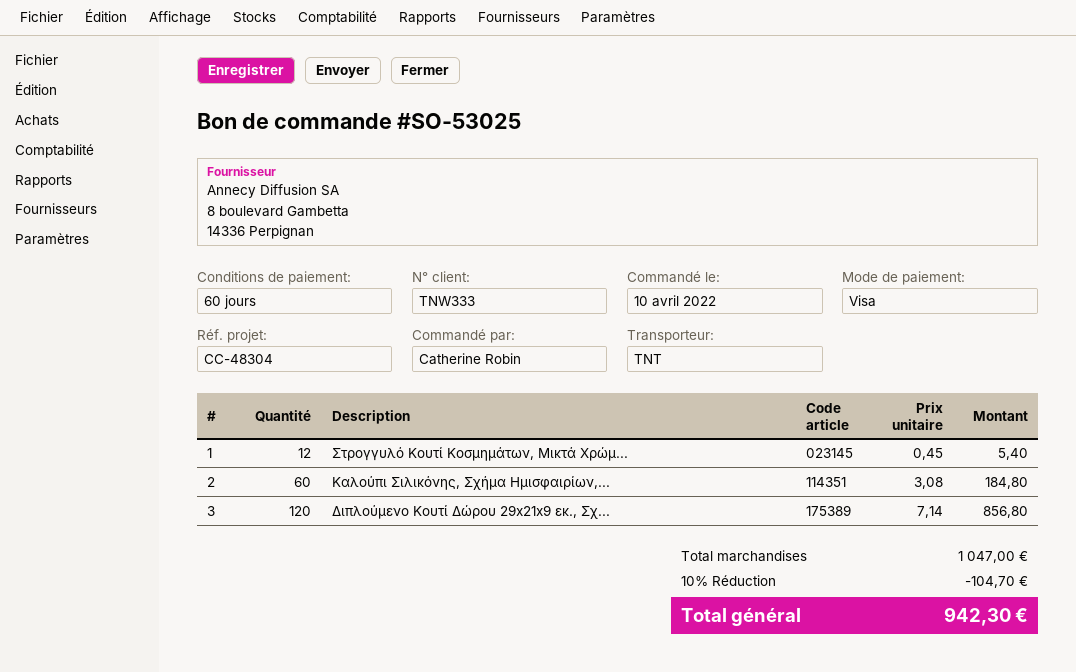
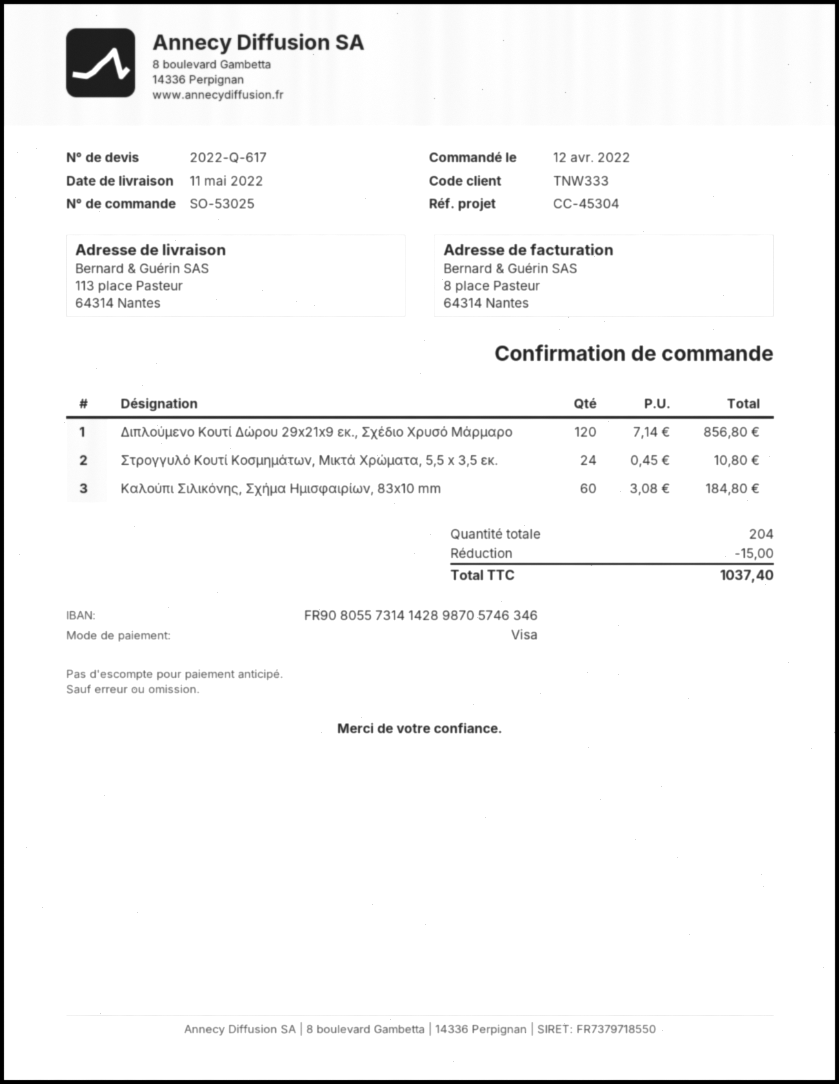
order date: 2022-04-10 -> 2022-04-12
reference: CC-48304 -> CC-45304
Στρογγυλό Κουτί Κοσμημάτων, Μικτά Χρώμ...: 12 x 0.45 = 5.40 -> 24 x 0.45 = 10.80
discount: 104.70 -> 15.00
total: 942.30 -> 1037.40

